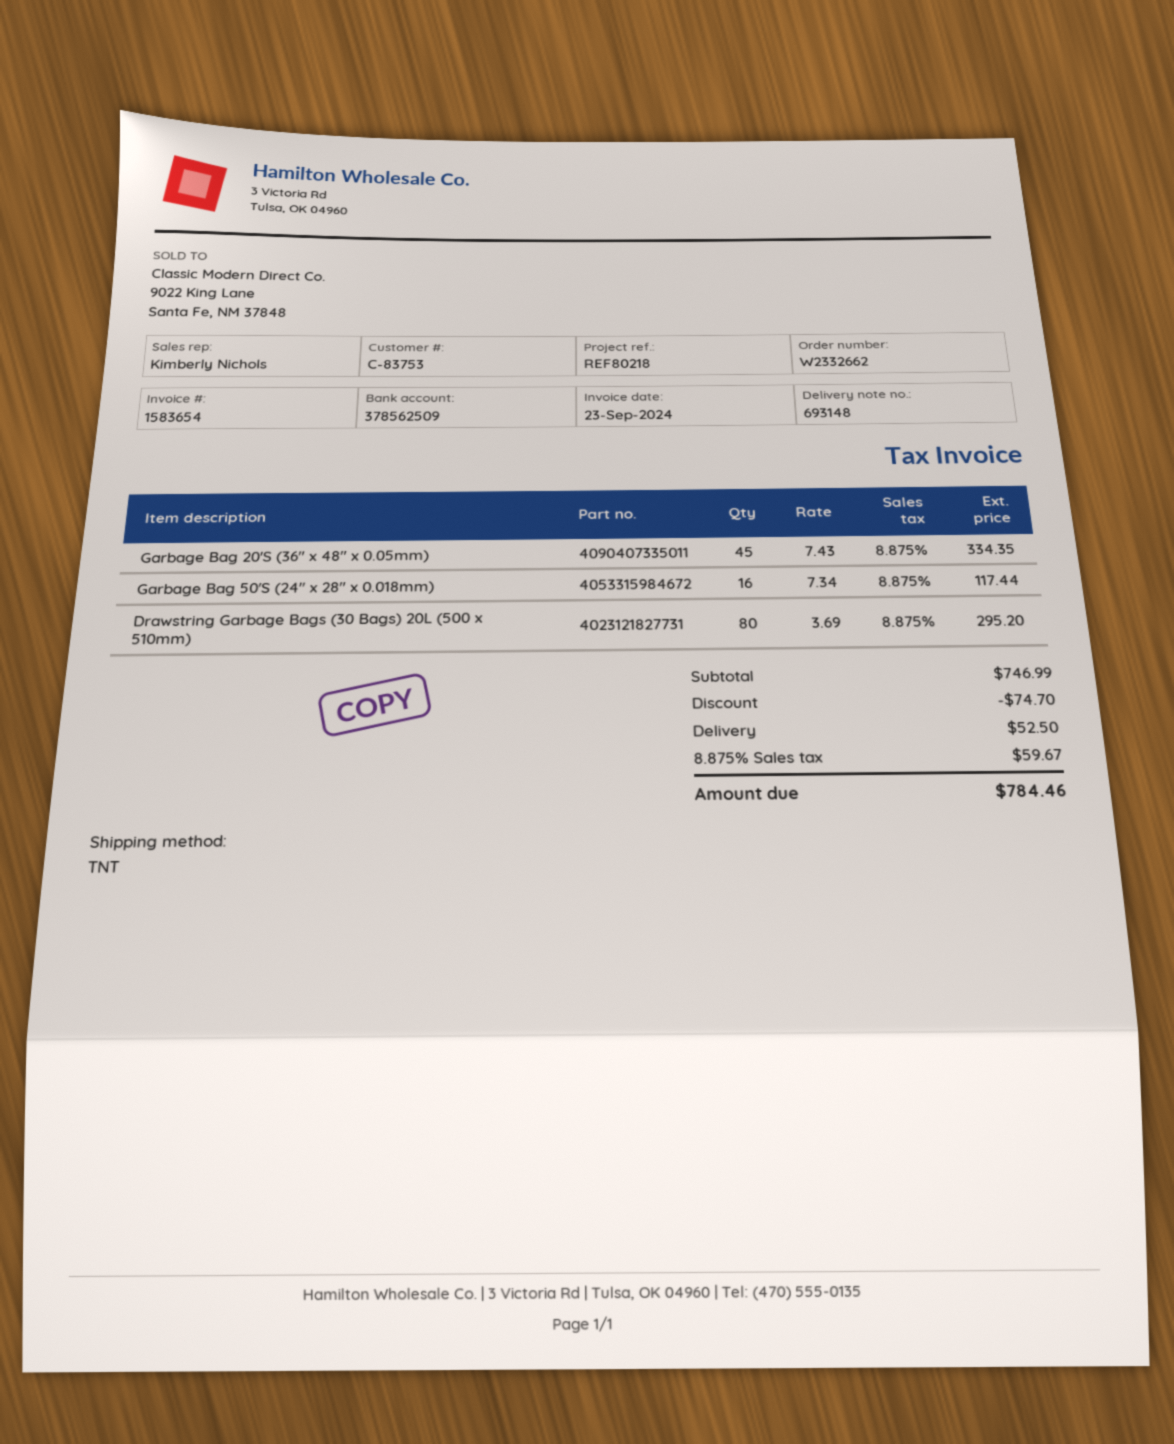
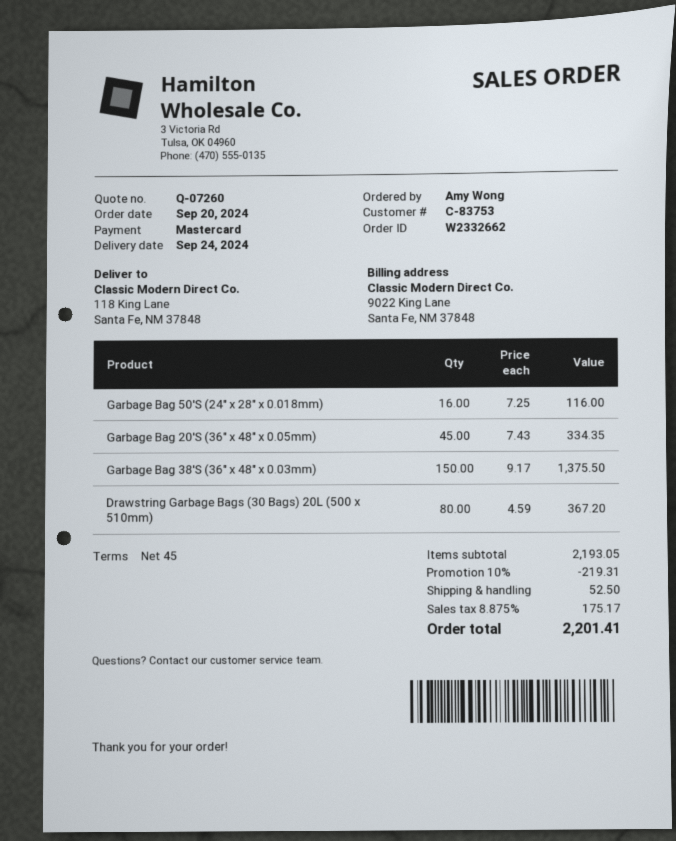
Garbage Bag 50'S (24" x 28" x 0.018mm): 16 x 7.34 = 117.44 -> 16 x 7.25 = 116.00
Drawstring Garbage Bags (30 Bags) 20L (500 x 510mm): 80 x 3.69 = 295.20 -> 80 x 4.59 = 367.20
Garbage Bag 38'S (36" x 48" x 0.03mm): none -> 150 x 9.17 = 1375.50
subtotal: 746.99 -> 2193.05
discount: 74.70 -> 219.31
tax: 8.875% = 59.67 -> 8.875% = 175.17
total: 784.46 -> 2201.41

